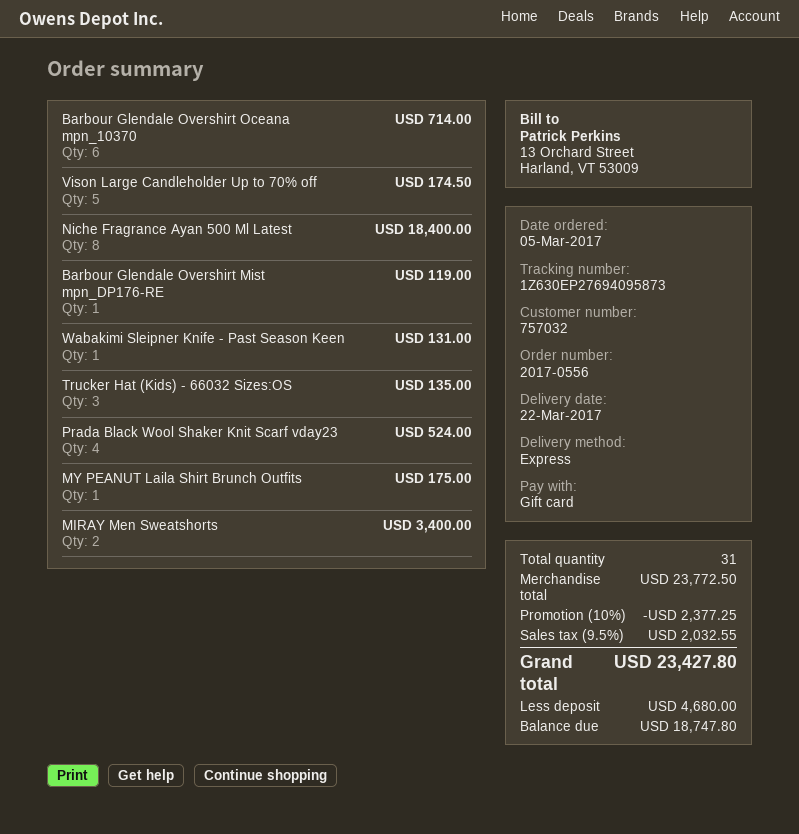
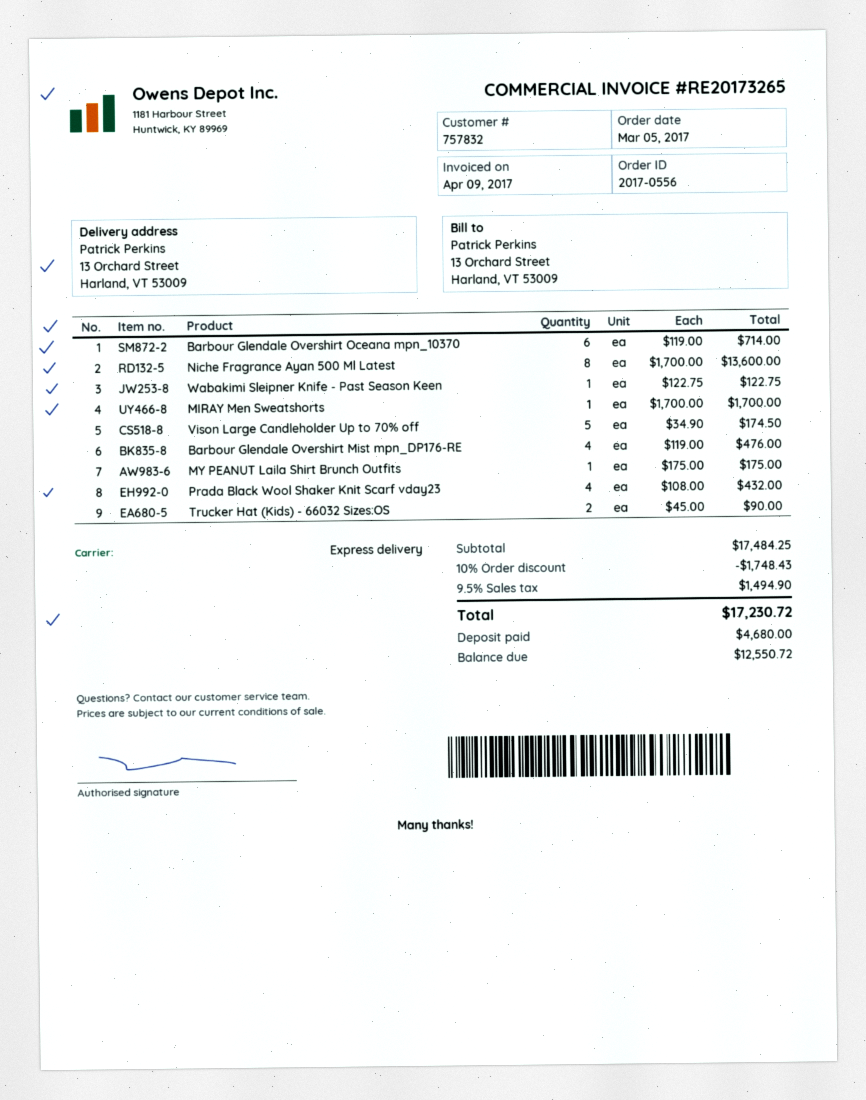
customer number: 757032 -> 757832
Niche Fragrance Ayan 500 Ml Latest: 8 for 18400.00 -> 8 for 13600.00
Barbour Glendale Overshirt Mist mpn_DP176-RE: 1 for 119.00 -> 4 for 476.00
Wabakimi Sleipner Knife - Past Season Keen: 1 for 131.00 -> 1 for 122.75
Trucker Hat (Kids) - 66032 Sizes:OS: 3 for 135.00 -> 2 for 90.00
Prada Black Wool Shaker Knit Scarf vday23: 4 for 524.00 -> 4 for 432.00
MIRAY Men Sweatshorts: 2 for 3400.00 -> 1 for 1700.00
subtotal: 23772.50 -> 17484.25
discount: 10% = 2377.25 -> 10% = 1748.43
tax: 9.5% = 2032.55 -> 9.5% = 1494.90
total: 23427.80 -> 17230.72
balance: 18747.80 -> 12550.72

